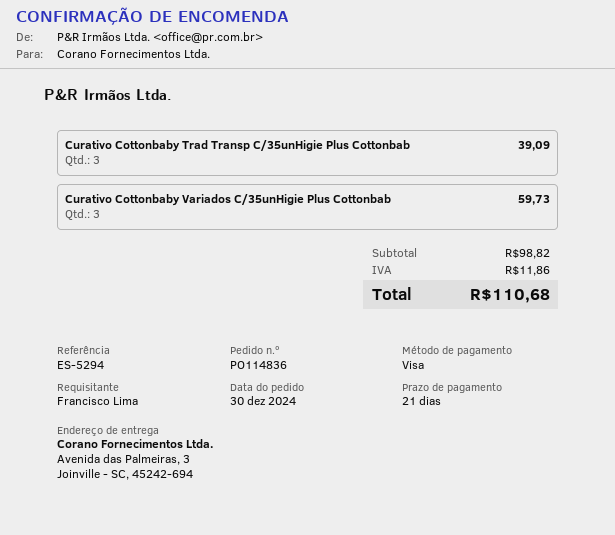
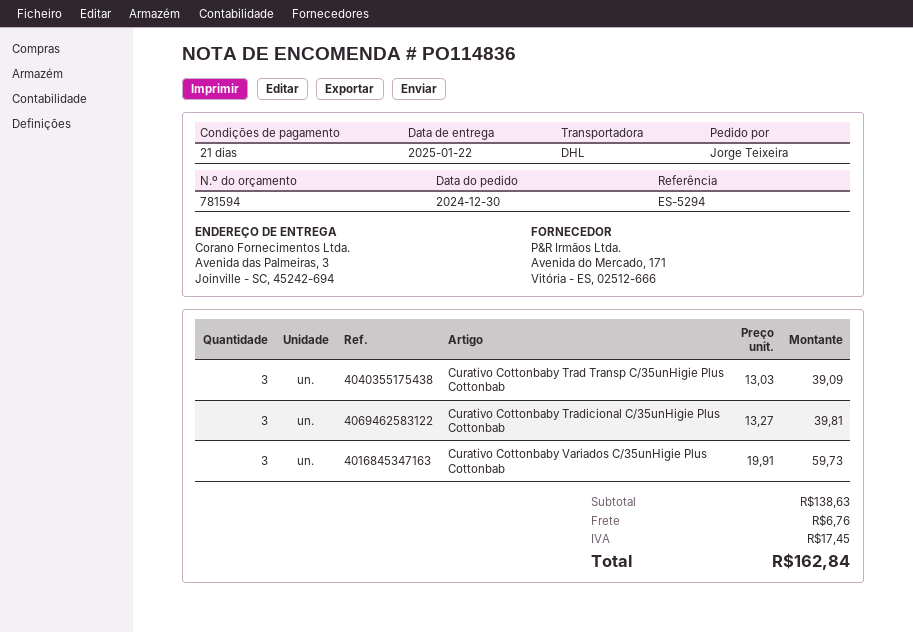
ordered by: Francisco Lima -> Jorge Teixeira
Curativo Cottonbaby Tradicional C/35unHigie Plus Cottonbab: none -> 3 for 39.81
subtotal: 98.82 -> 138.63
shipping: none -> 6.76
tax: 11.86 -> 17.45
total: 110.68 -> 162.84

